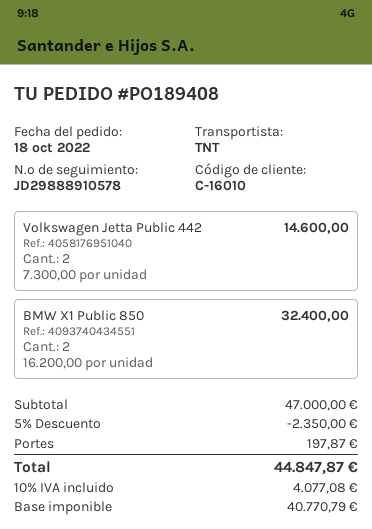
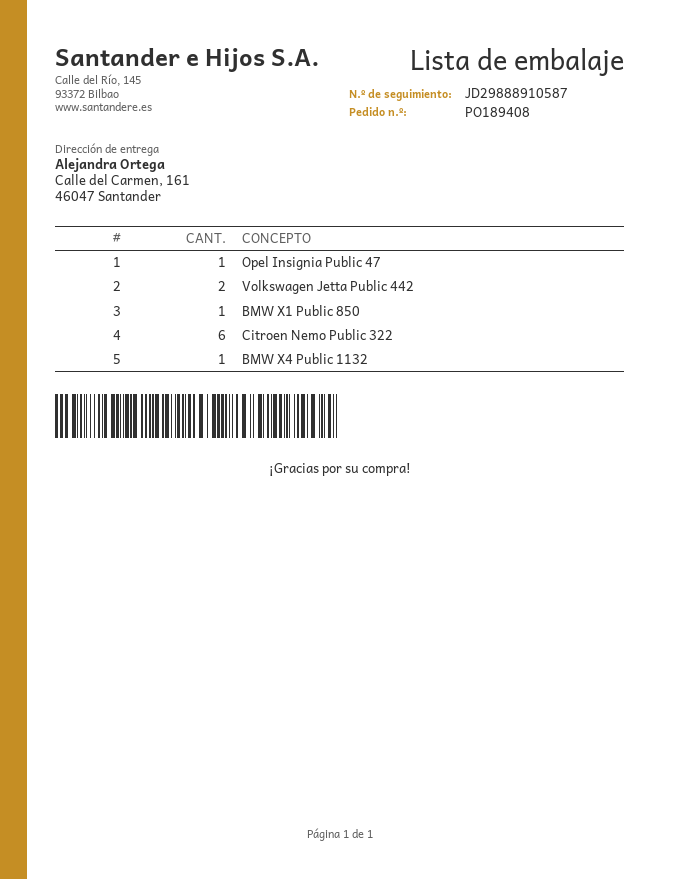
tracking number: JD29888910578 -> JD29888910587
BMW X1 Public 850: 2 -> 1
Opel Insignia Public 47: none -> 1
Citroen Nemo Public 322: none -> 6
BMW X4 Public 1132: none -> 1

